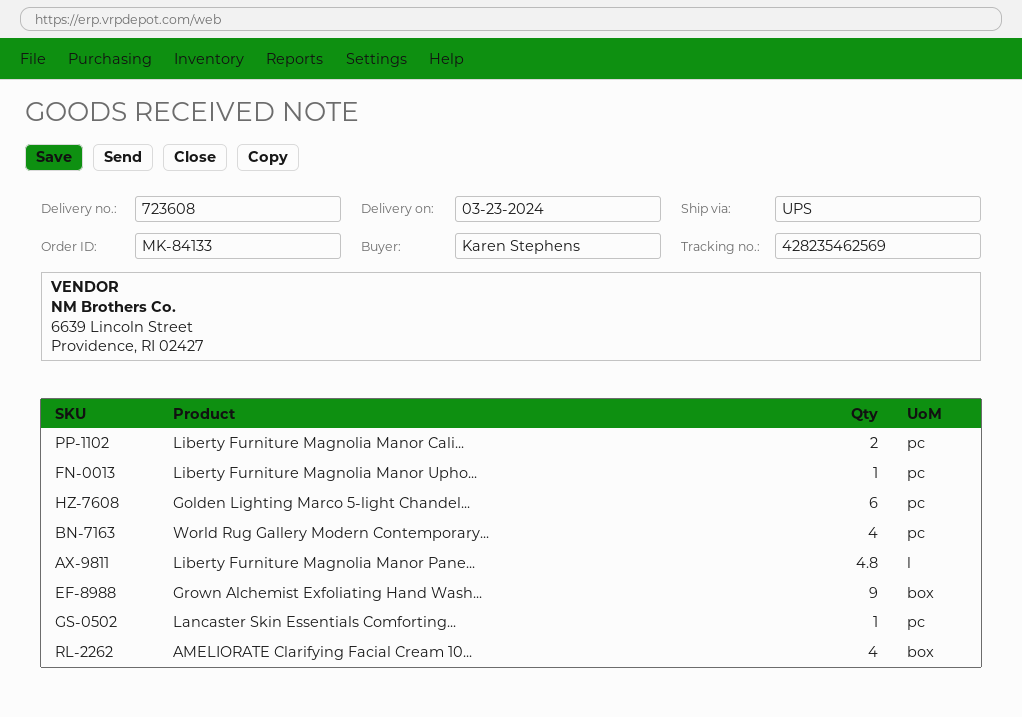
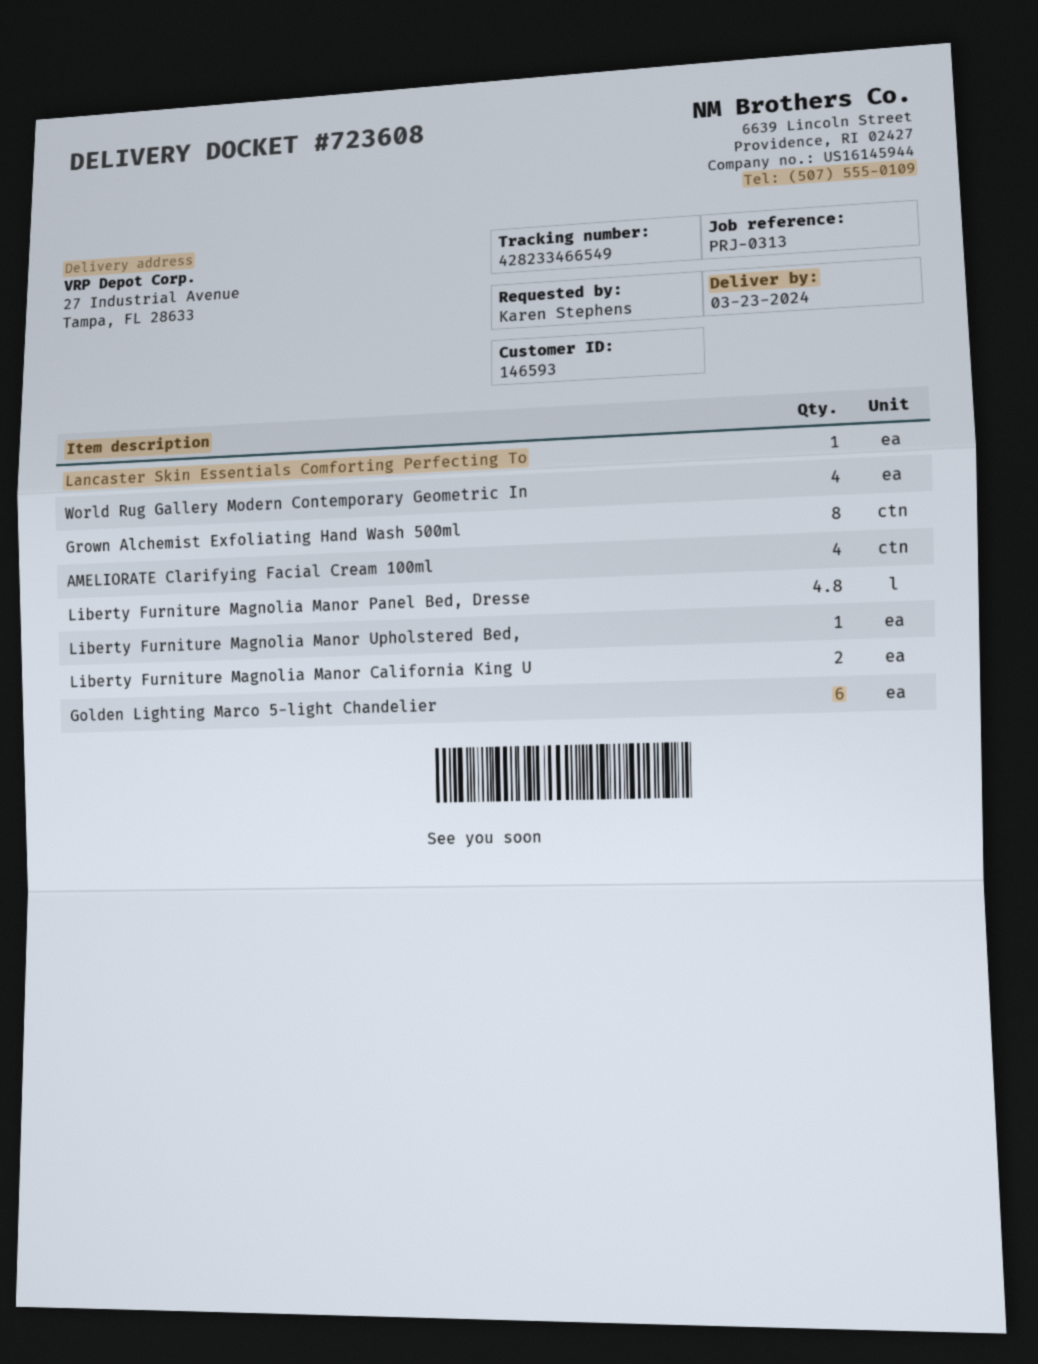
tracking number: 428235462569 -> 428233466549
Grown Alchemist Exfoliating Hand Wash...: 9 -> 8

